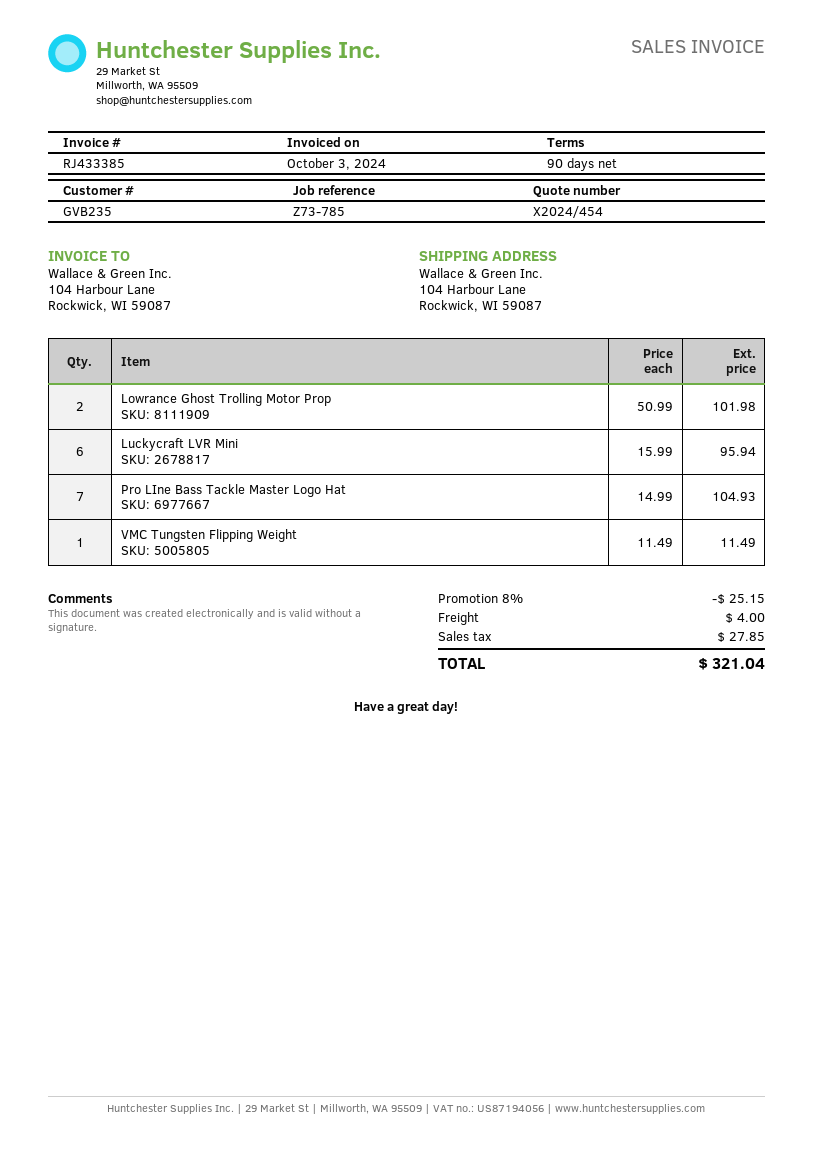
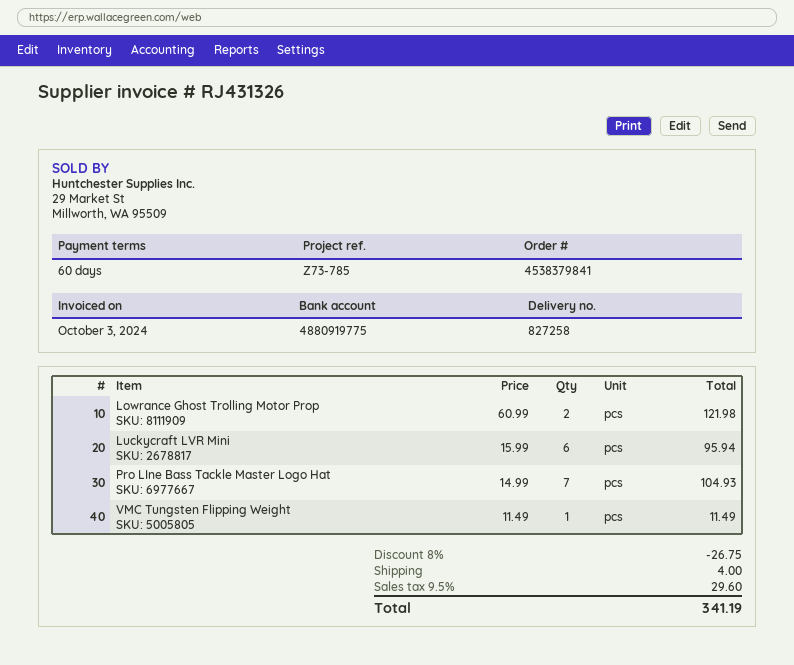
invoice number: RJ433385 -> RJ431326
payment terms: 90 days -> 60 days
Lowrance Ghost Trolling Motor Prop: 2 x 50.99 = 101.98 -> 2 x 60.99 = 121.98
discount: 8% = 25.15 -> 8% = 26.75
tax: 27.85 -> 29.60
total: 321.04 -> 341.19

